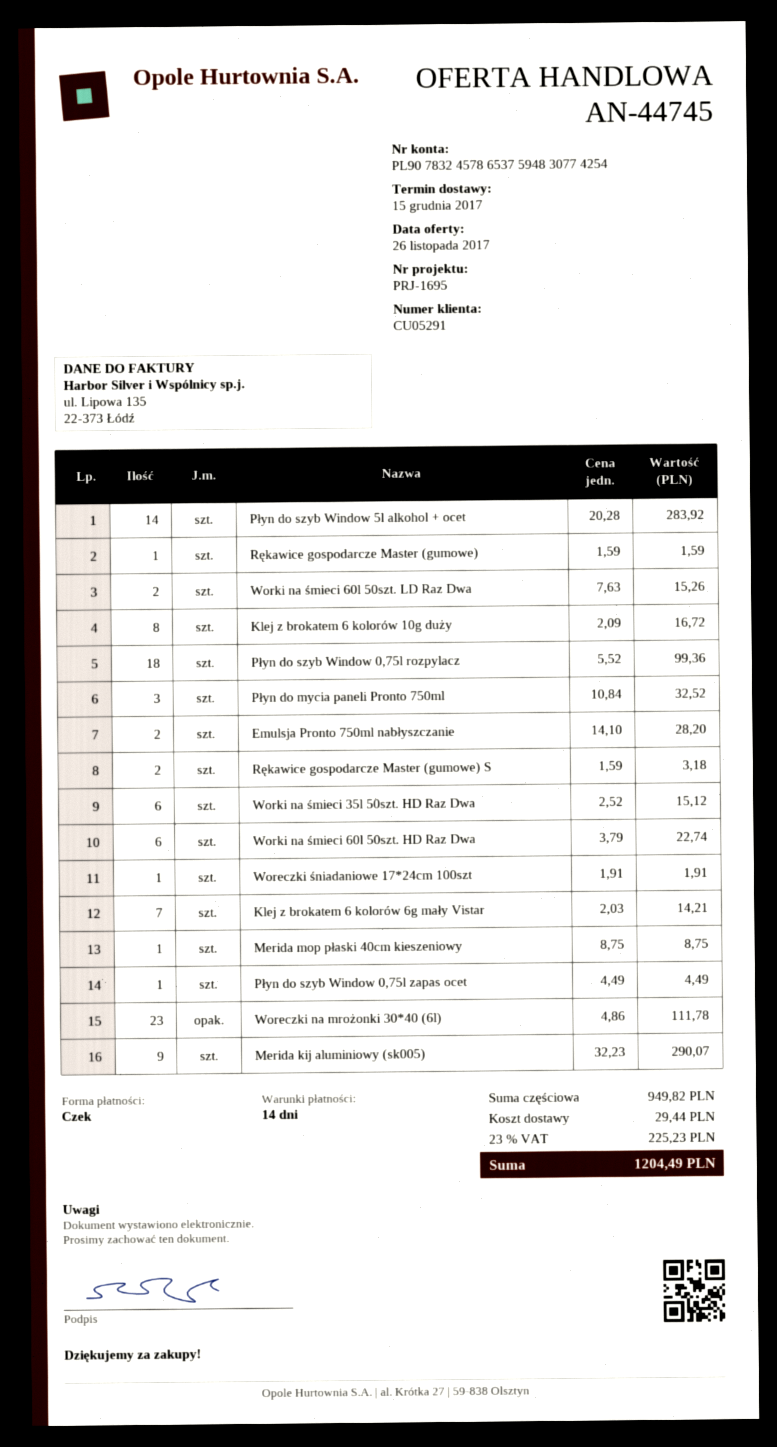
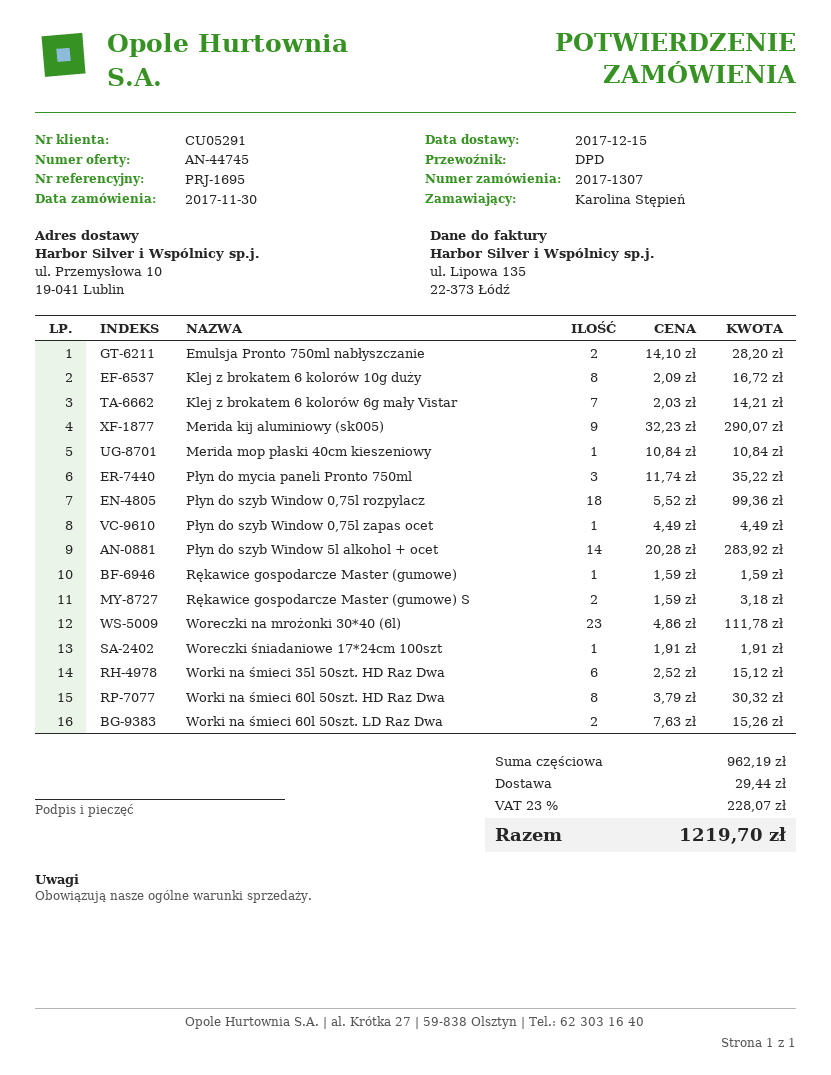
Płyn do mycia paneli Pronto 750ml: 3 x 10.84 = 32.52 -> 3 x 11.74 = 35.22
Worki na śmieci 60l 50szt. HD Raz Dwa: 6 x 3.79 = 22.74 -> 8 x 3.79 = 30.32
Merida mop płaski 40cm kieszeniowy: 1 x 8.75 = 8.75 -> 1 x 10.84 = 10.84
subtotal: 949.82 -> 962.19
tax: 23% = 225.23 -> 23% = 228.07
total: 1204.49 -> 1219.70

